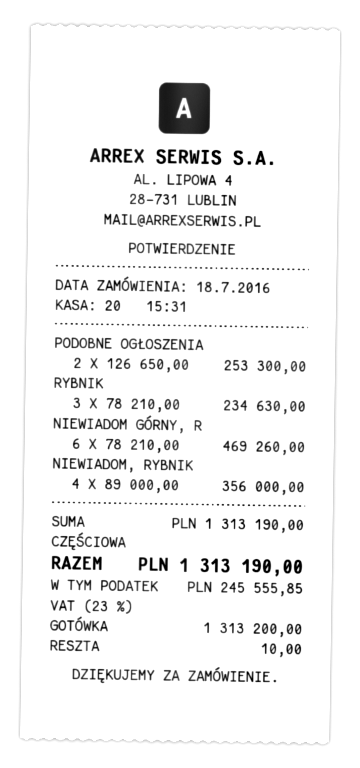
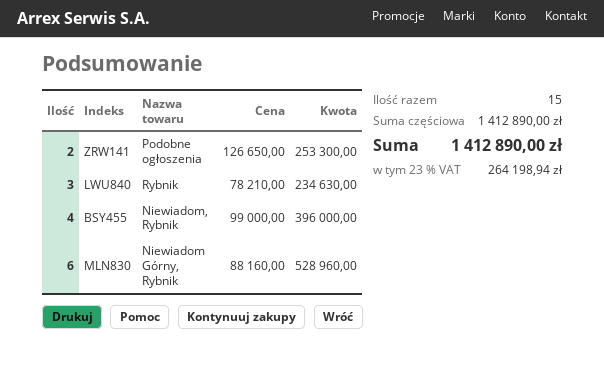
NIEWIADOM GÓRNY, R: 6 x 78210.00 = 469260.00 -> 6 x 88160.00 = 528960.00
NIEWIADOM, RYBNIK: 4 x 89000.00 = 356000.00 -> 4 x 99000.00 = 396000.00
subtotal: 1313190.00 -> 1412890.00
tax: 23% = 245555.85 -> 23% = 264198.94
total: 1313190.00 -> 1412890.00

